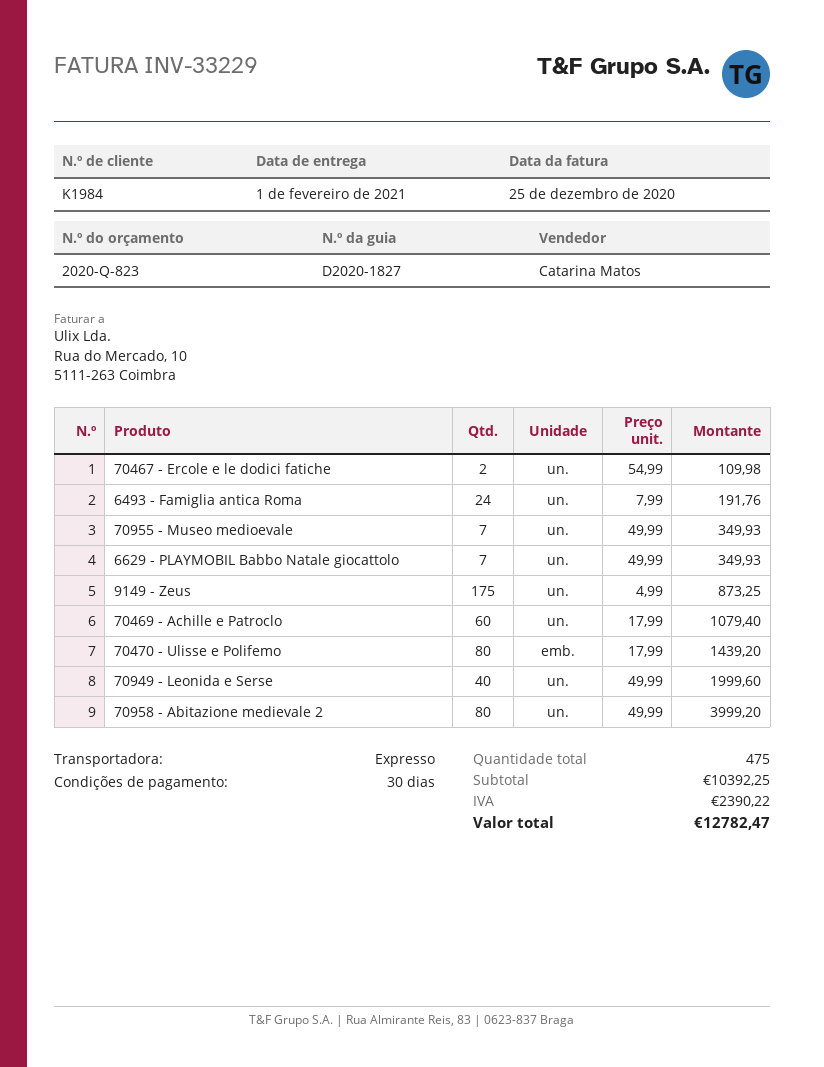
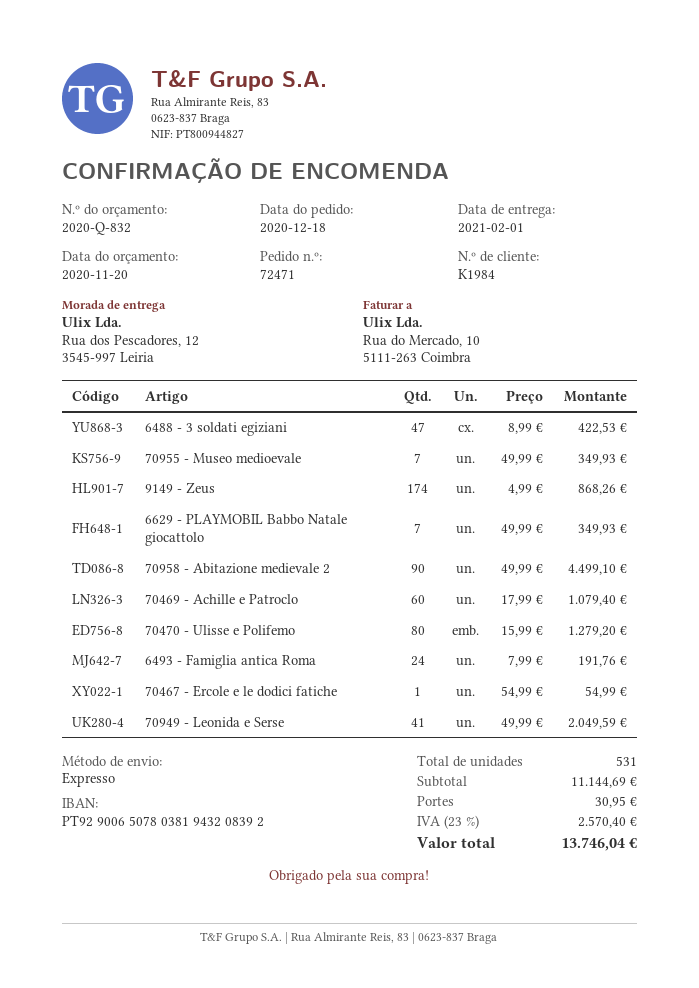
quote number: 2020-Q-823 -> 2020-Q-832
70467 - Ercole e le dodici fatiche: 2 x 54.99 = 109.98 -> 1 x 54.99 = 54.99
9149 - Zeus: 175 x 4.99 = 873.25 -> 174 x 4.99 = 868.26
70470 - Ulisse e Polifemo: 80 x 17.99 = 1439.20 -> 80 x 15.99 = 1279.20
70949 - Leonida e Serse: 40 x 49.99 = 1999.60 -> 41 x 49.99 = 2049.59
70958 - Abitazione medievale 2: 80 x 49.99 = 3999.20 -> 90 x 49.99 = 4499.10
6488 - 3 soldati egiziani: none -> 47 x 8.99 = 422.53
total quantity: 475 -> 531
subtotal: 10392.25 -> 11144.69
shipping: none -> 30.95
tax: 2390.22 -> 2570.40
total: 12782.47 -> 13746.04

